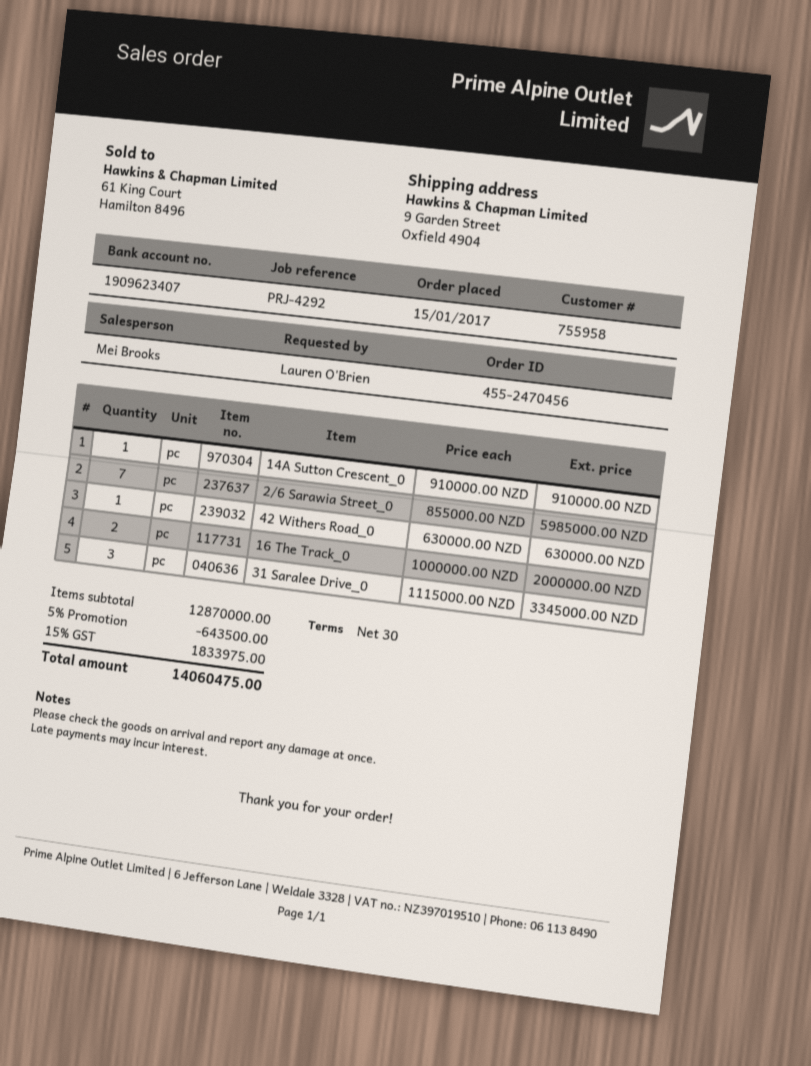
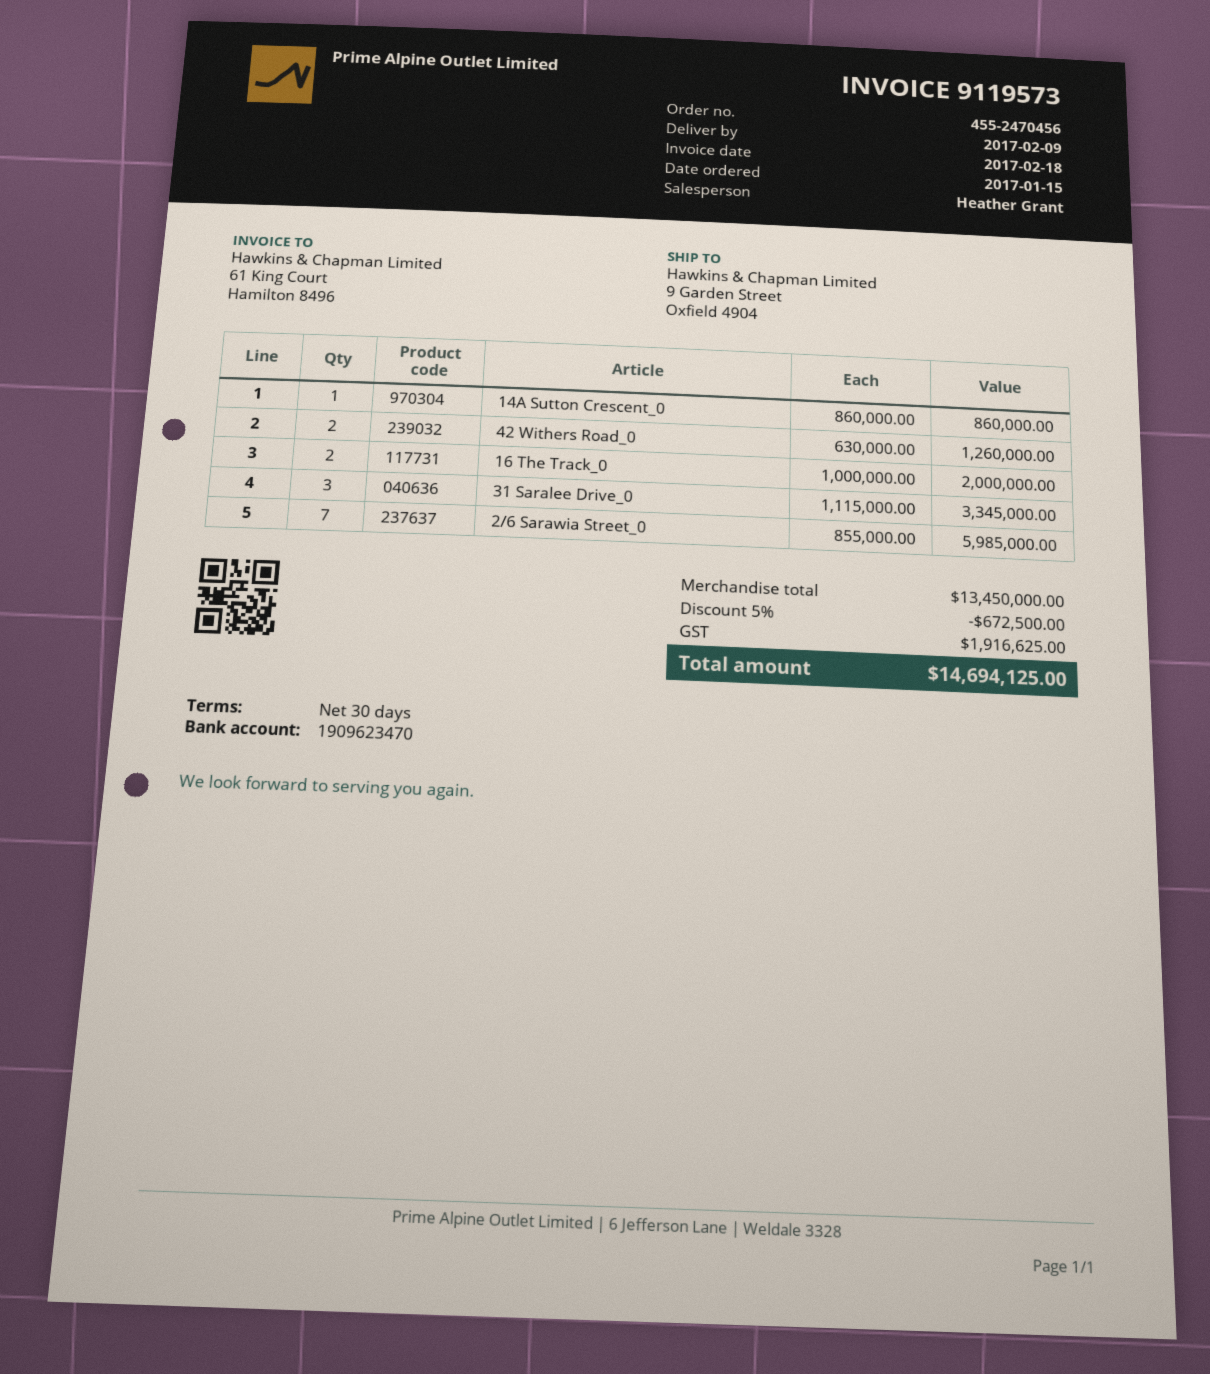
sales rep: Mei Brooks -> Heather Grant
bank account: 1909623407 -> 1909623470
14A Sutton Crescent_0: 1 x 910000.00 = 910000.00 -> 1 x 860000.00 = 860000.00
42 Withers Road_0: 1 x 630000.00 = 630000.00 -> 2 x 630000.00 = 1260000.00
subtotal: 12870000.00 -> 13450000.00
discount: 5% = 643500.00 -> 5% = 672500.00
tax: 1833975.00 -> 1916625.00
total: 14060475.00 -> 14694125.00

